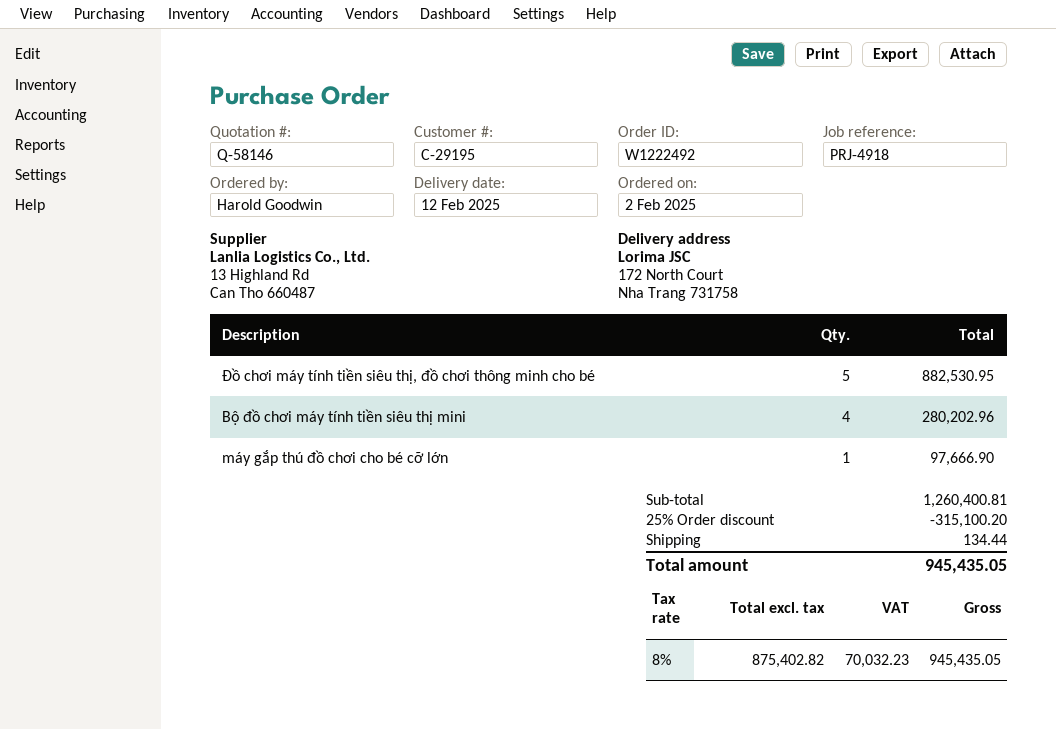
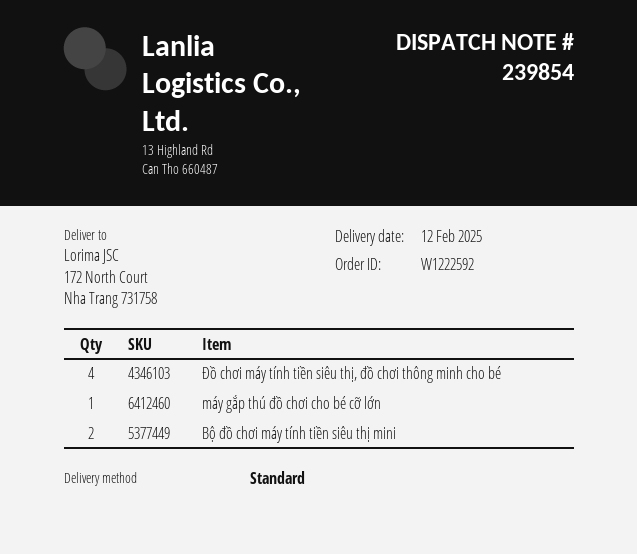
order number: W1222492 -> W1222592
Đồ chơi máy tính tiền siêu thị, đồ chơi thông minh cho bé: 5 -> 4
Bộ đồ chơi máy tính tiền siêu thị mini: 4 -> 2

